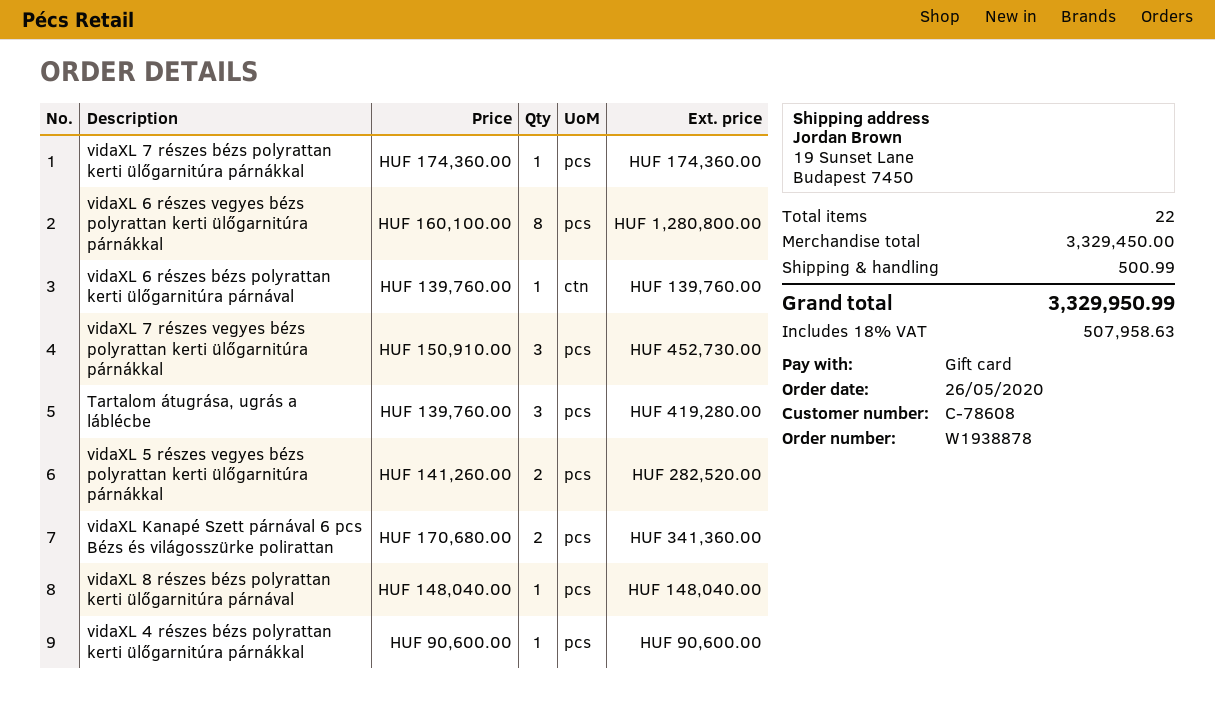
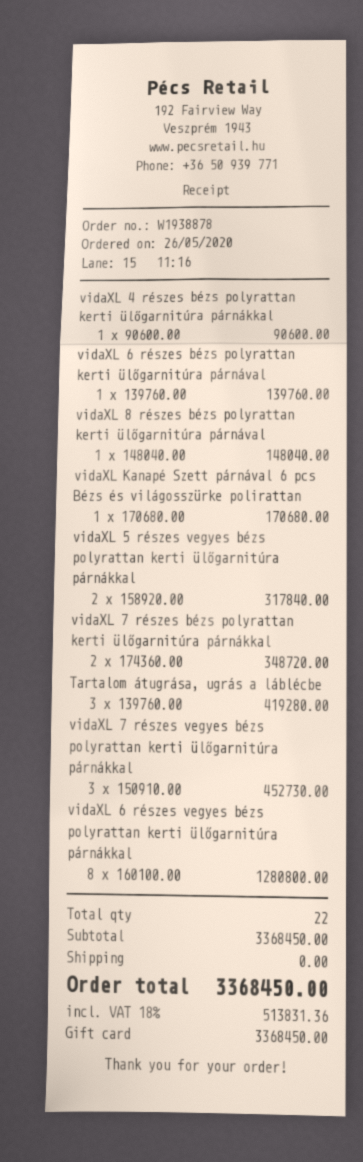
vidaXL 7 részes bézs polyrattan kerti ülőgarnitúra párnákkal: 1 x 174360.00 = 174360.00 -> 2 x 174360.00 = 348720.00
vidaXL 5 részes vegyes bézs polyrattan kerti ülőgarnitúra párnákkal: 2 x 141260.00 = 282520.00 -> 2 x 158920.00 = 317840.00
vidaXL Kanapé Szett párnával 6 pcs Bézs és világosszürke polirattan: 2 x 170680.00 = 341360.00 -> 1 x 170680.00 = 170680.00
subtotal: 3329450.00 -> 3368450.00
shipping: 500.99 -> 0.00
tax: 18% = 507958.63 -> 18% = 513831.36
total: 3329950.99 -> 3368450.00

